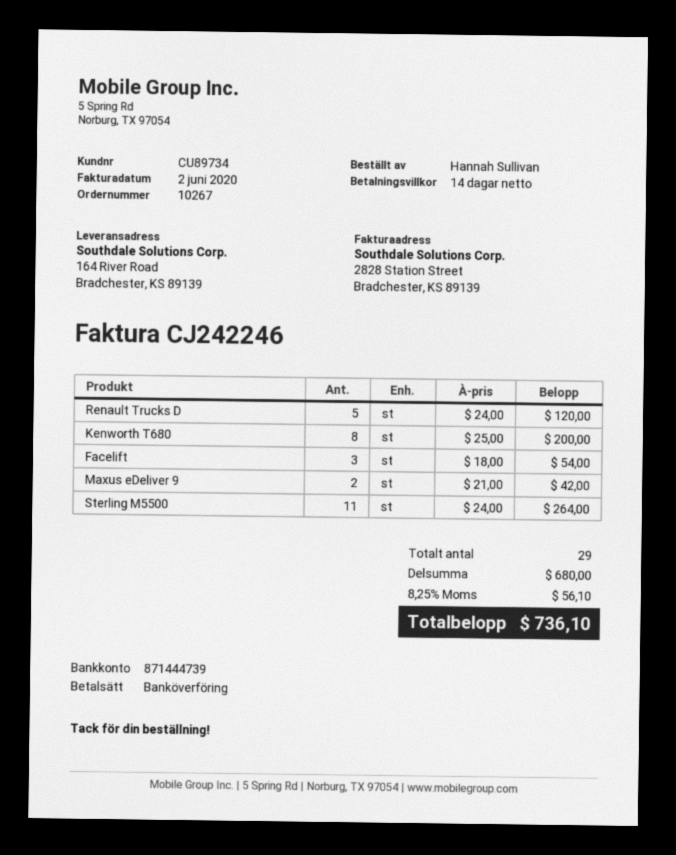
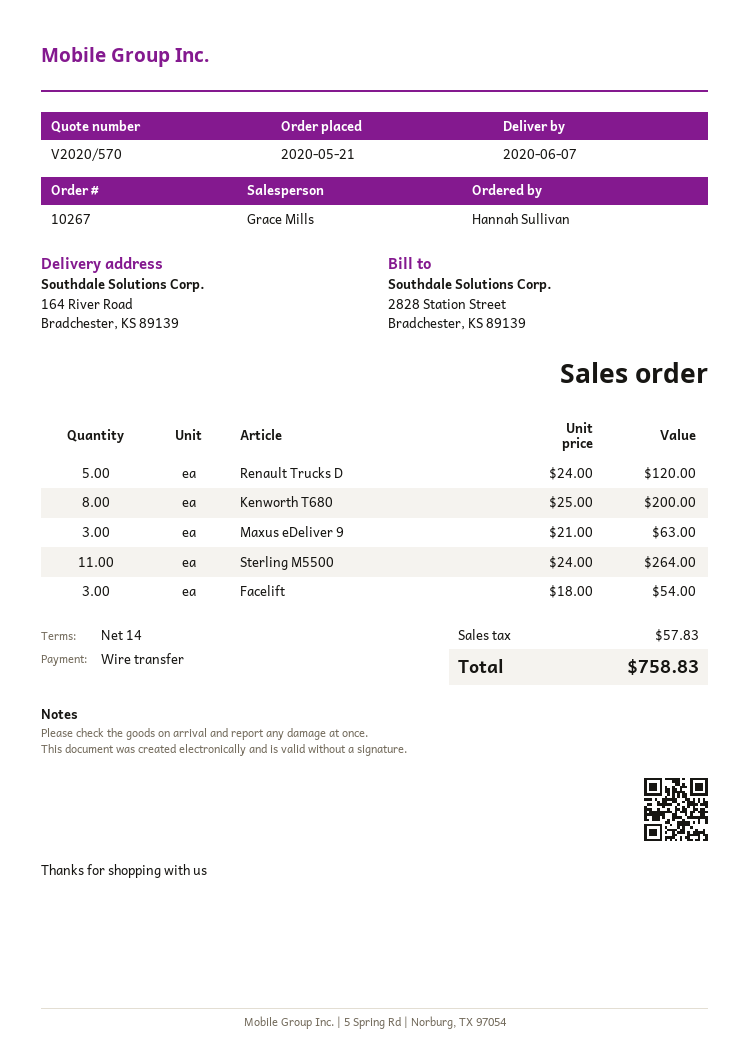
Maxus eDeliver 9: 2 x 21.00 = 42.00 -> 3 x 21.00 = 63.00
tax: 56.10 -> 57.83
total: 736.10 -> 758.83

